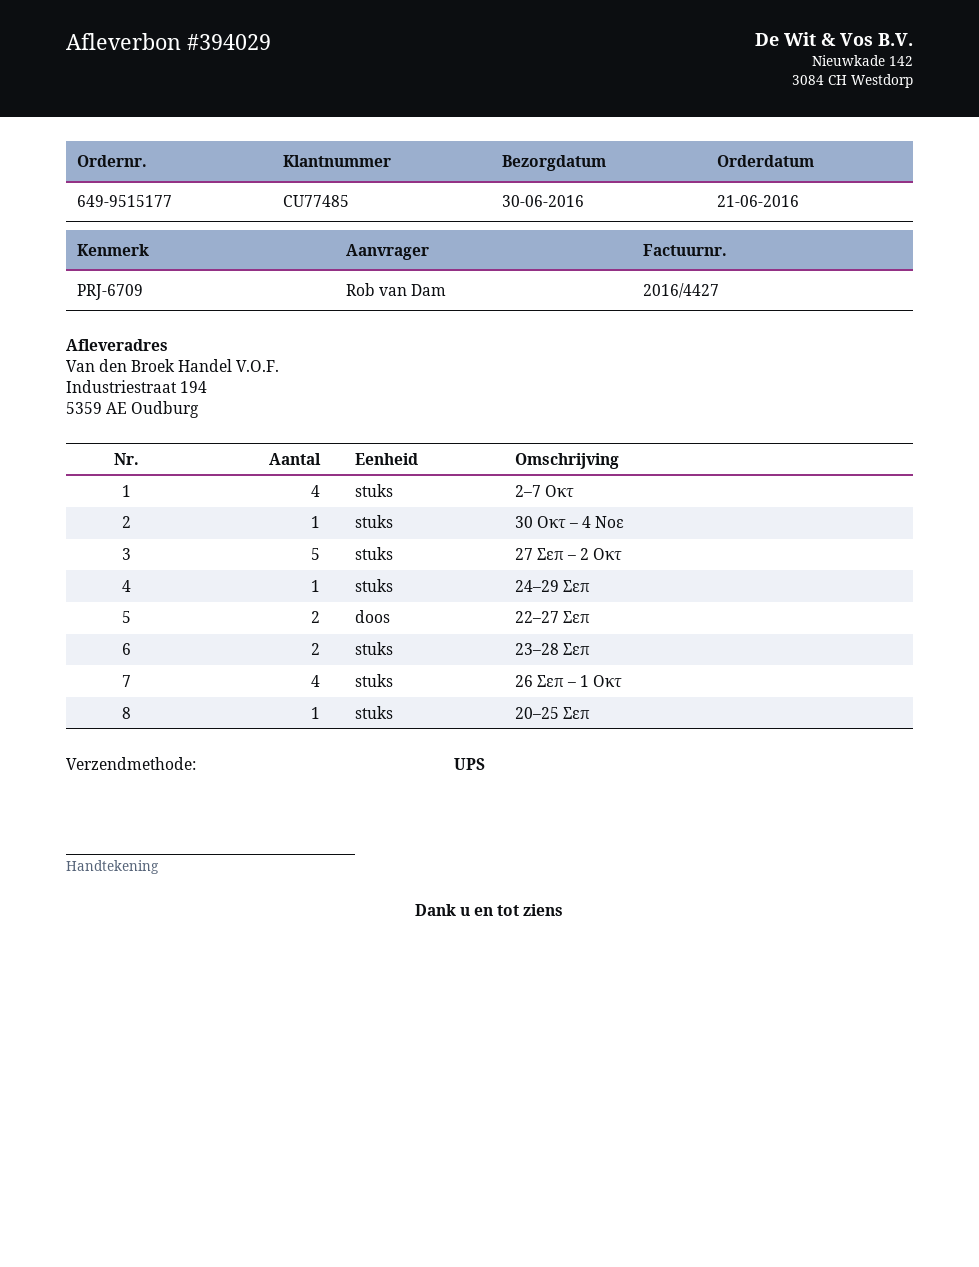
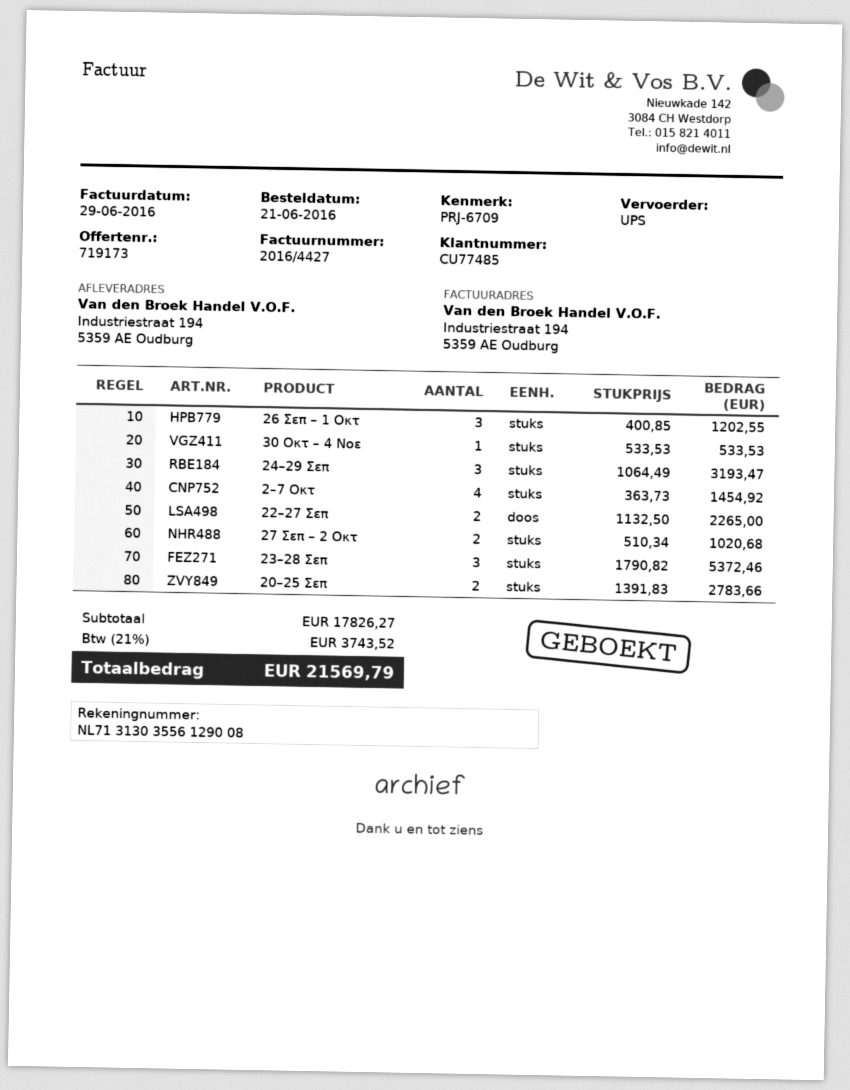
27 Σεπ – 2 Οκτ: 5 -> 2
24–29 Σεπ: 1 -> 3
23–28 Σεπ: 2 -> 3
26 Σεπ – 1 Οκτ: 4 -> 3
20–25 Σεπ: 1 -> 2

